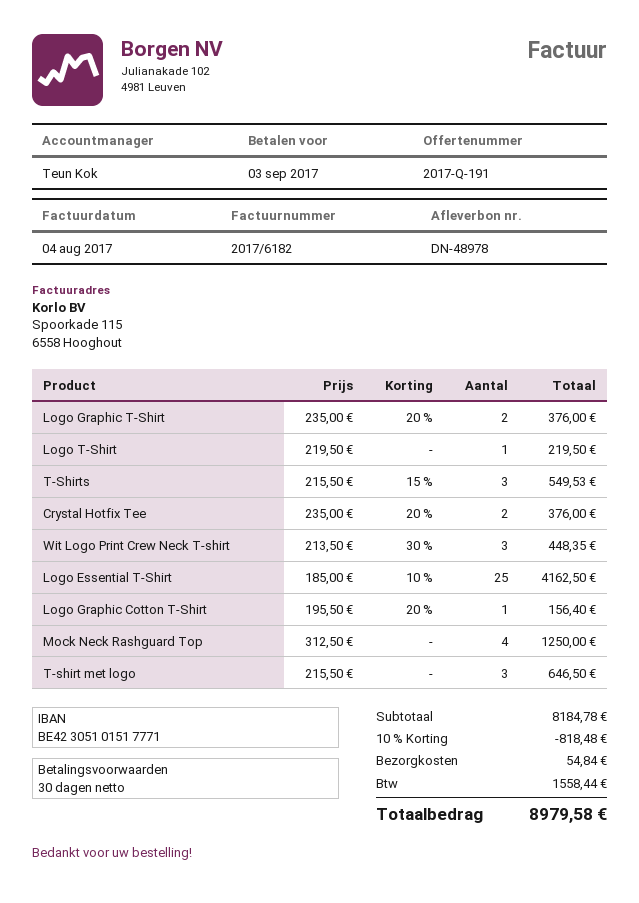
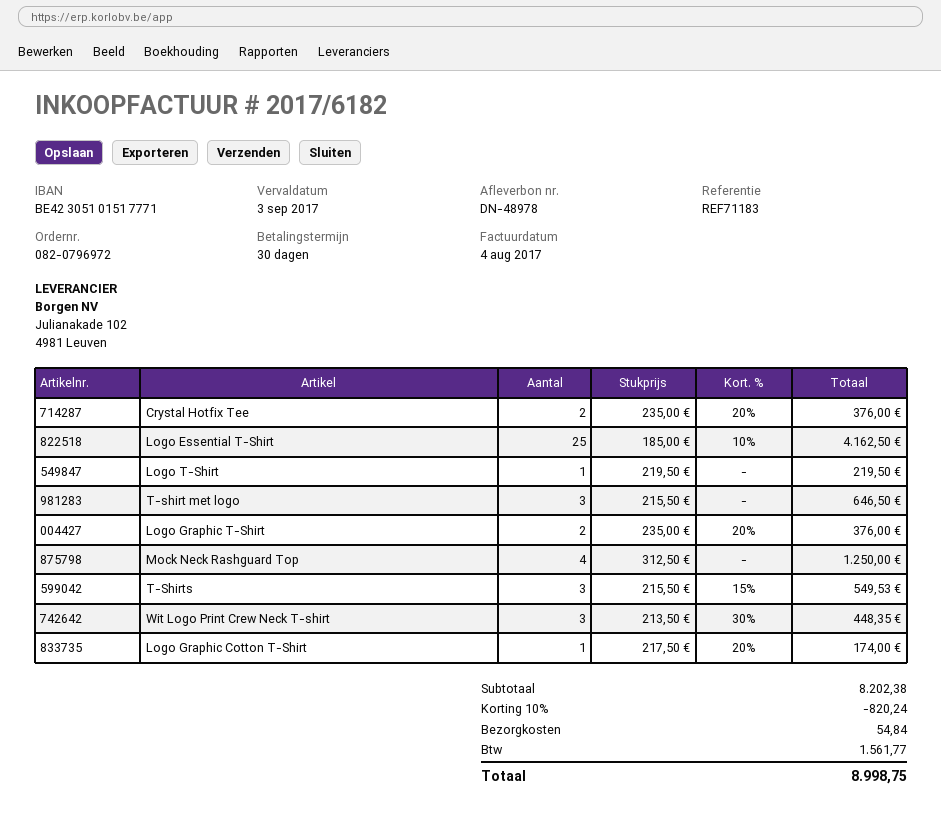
Logo Graphic Cotton T-Shirt: 1 x 195.50 - 20% = 156.40 -> 1 x 217.50 - 20% = 174.00
subtotal: 8184.78 -> 8202.38
discount: 10% = 818.48 -> 10% = 820.24
tax: 1558.44 -> 1561.77
total: 8979.58 -> 8998.75

